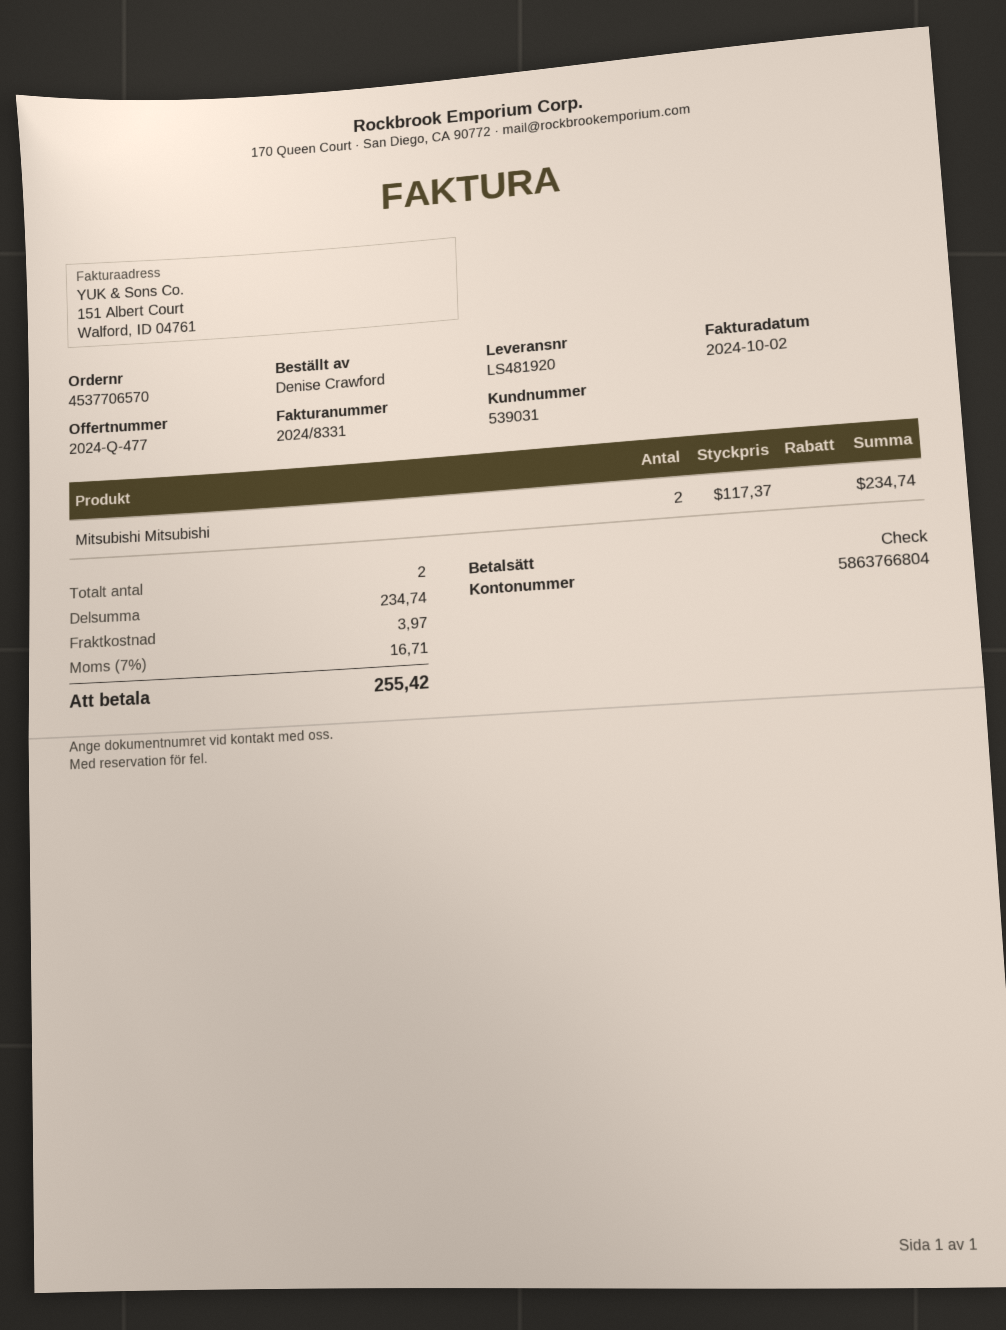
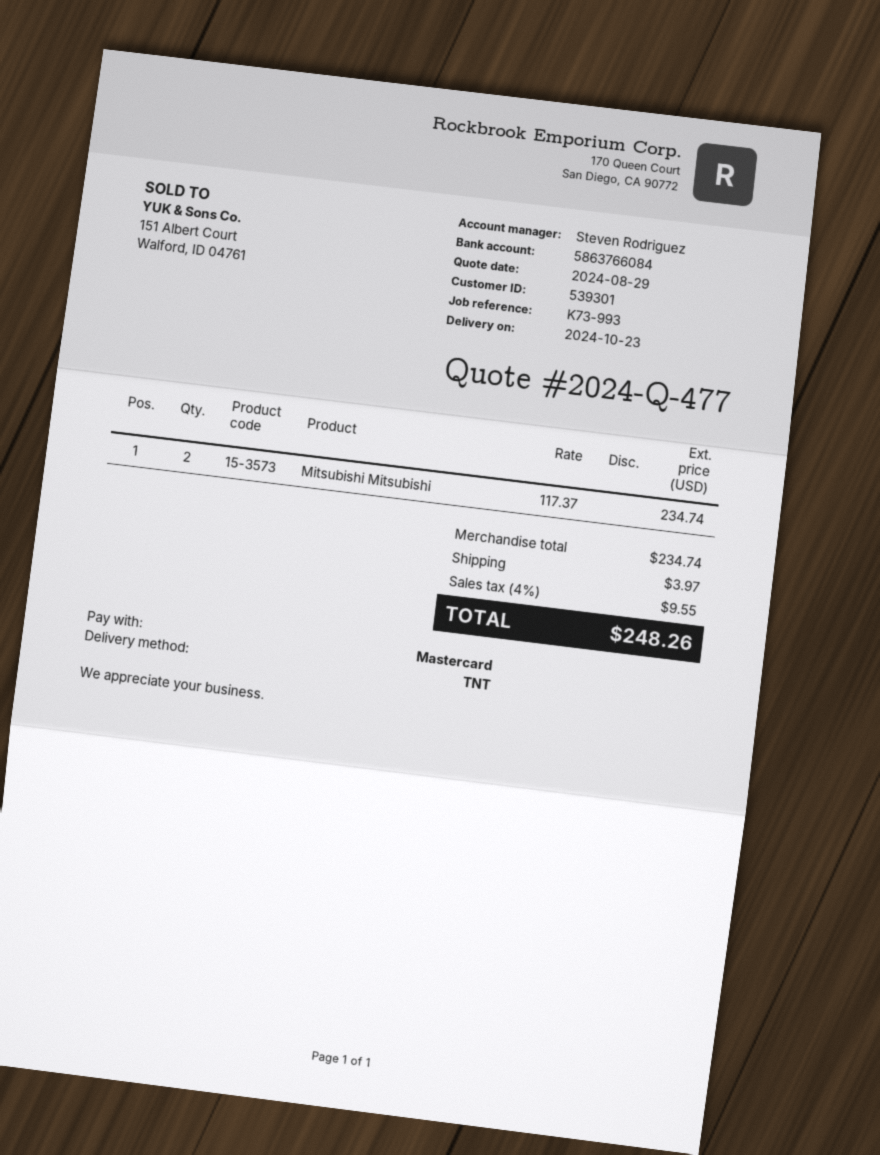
customer number: 539031 -> 539301
payment method: cheque -> Mastercard
bank account: 5863766804 -> 5863766084
tax: 7% = 16.71 -> 4% = 9.55
total: 255.42 -> 248.26

